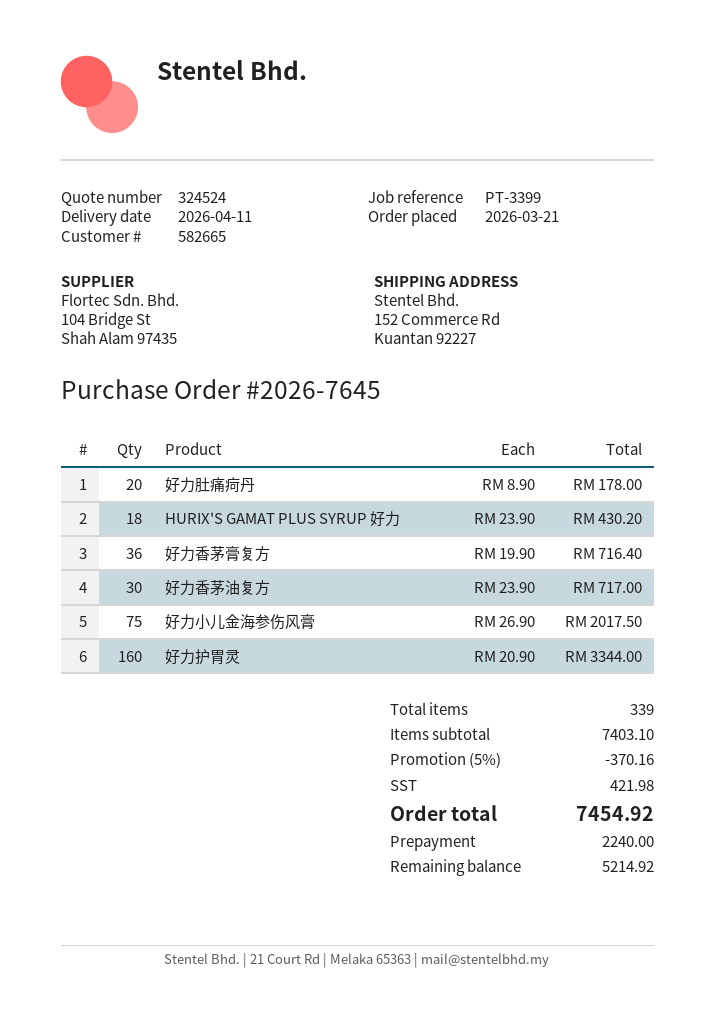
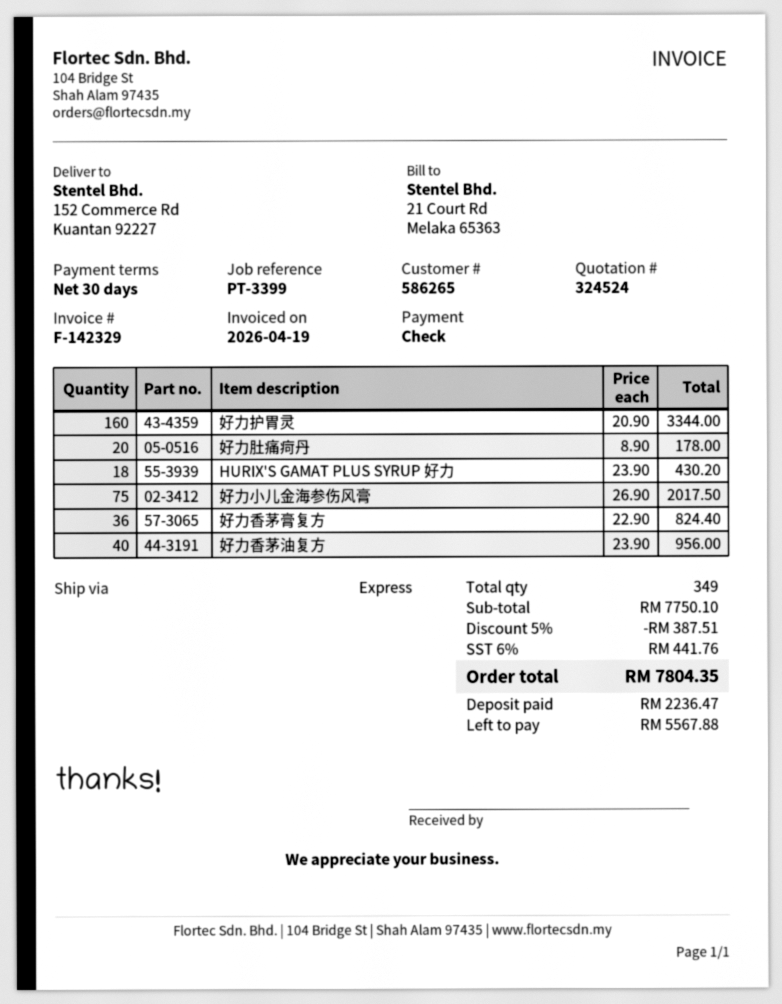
customer number: 582665 -> 586265
好力香茅膏复方: 36 x 19.90 = 716.40 -> 36 x 22.90 = 824.40
好力香茅油复方: 30 x 23.90 = 717.00 -> 40 x 23.90 = 956.00
total quantity: 339 -> 349
subtotal: 7403.10 -> 7750.10
discount: 5% = 370.16 -> 5% = 387.51
tax: 421.98 -> 441.76
total: 7454.92 -> 7804.35
deposit: 2240.00 -> 2236.47
balance: 5214.92 -> 5567.88

